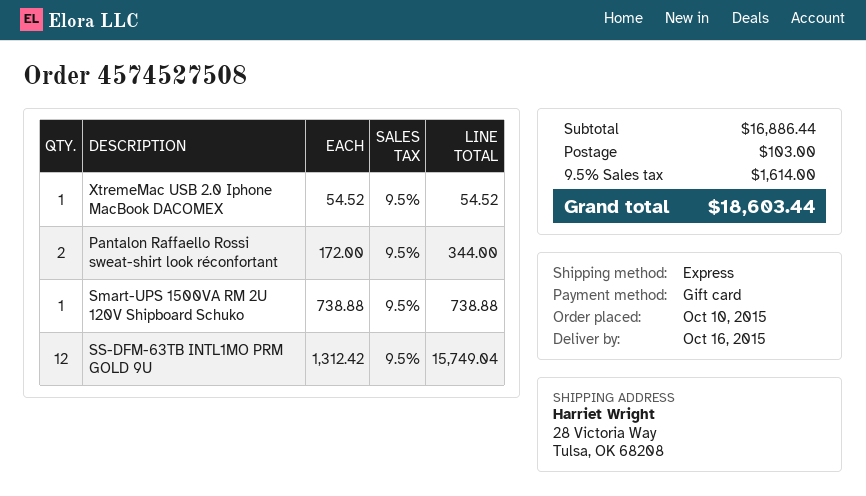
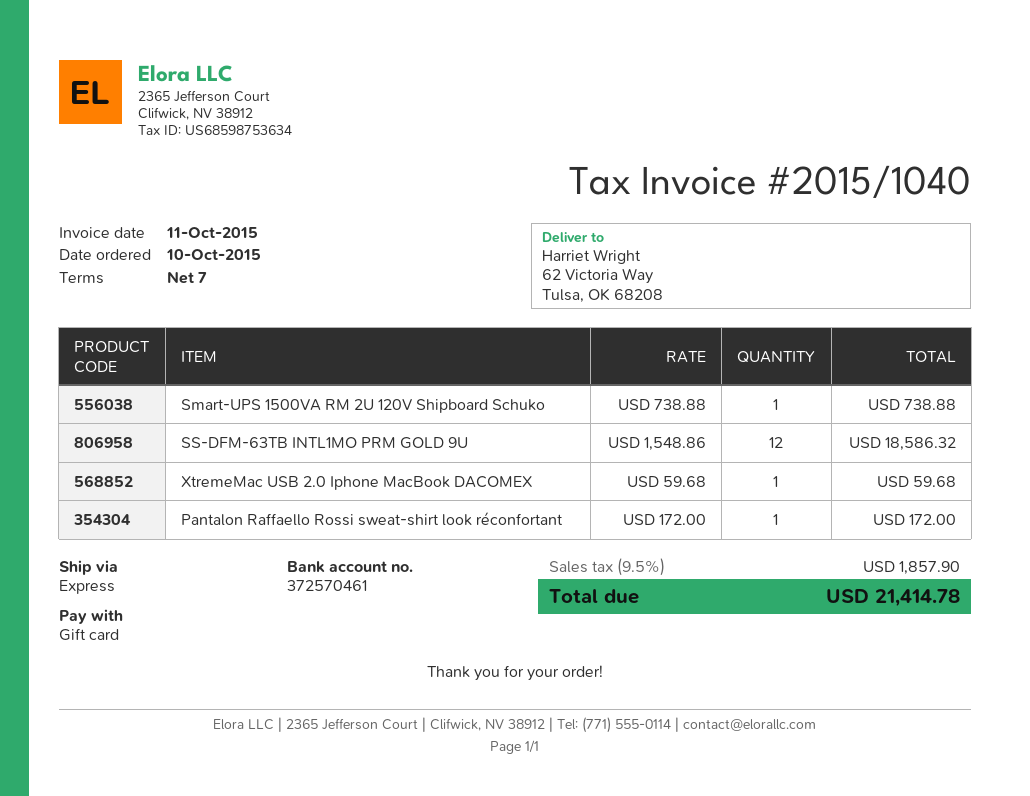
ship to: 28 Victoria Way, Tulsa, OK 68208 -> 62 Victoria Way, Tulsa, OK 68208
XtremeMac USB 2.0 Iphone MacBook DACOMEX: 1 x 54.52 = 54.52 -> 1 x 59.68 = 59.68
Pantalon Raffaello Rossi sweat-shirt look réconfortant: 2 x 172.00 = 344.00 -> 1 x 172.00 = 172.00
SS-DFM-63TB INTL1MO PRM GOLD 9U: 12 x 1312.42 = 15749.04 -> 12 x 1548.86 = 18586.32
shipping: 103.00 -> none
tax: 9.5% = 1614.00 -> 9.5% = 1857.90
total: 18603.44 -> 21414.78

